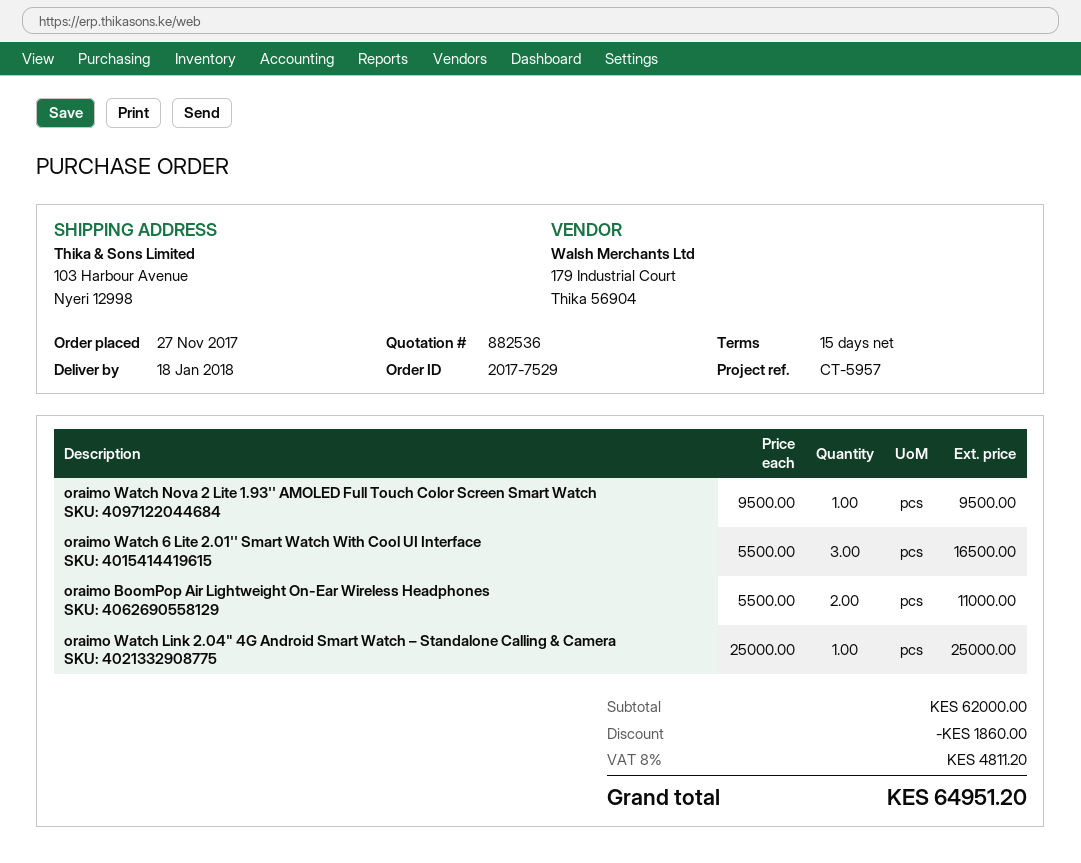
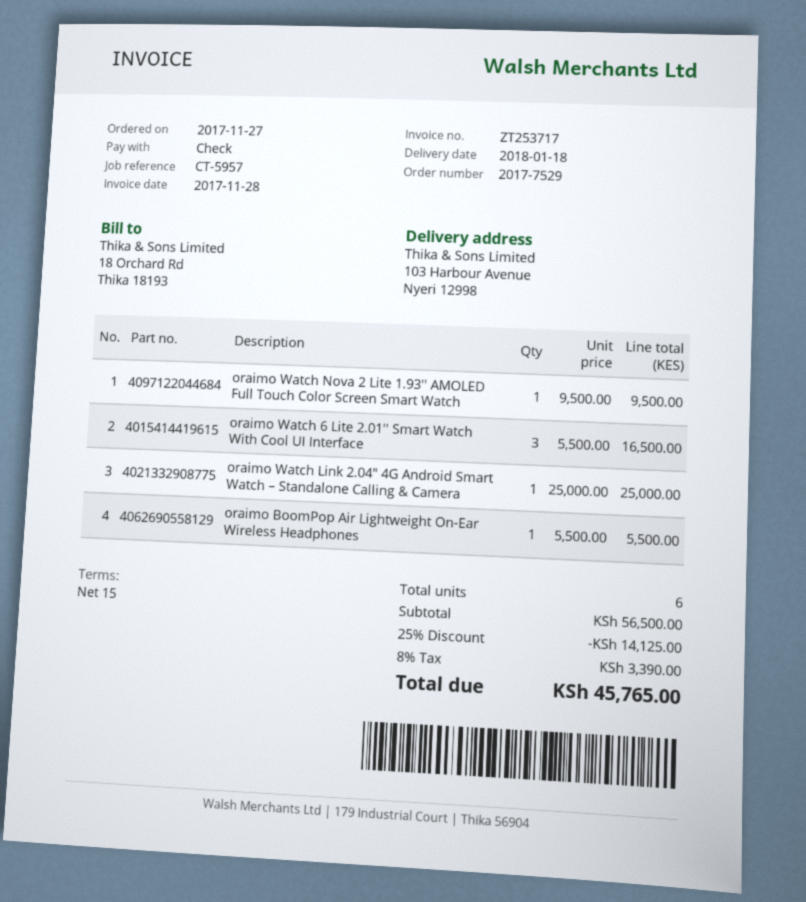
oraimo BoomPop Air Lightweight On-Ear Wireless Headphones: 2 x 5500.00 = 11000.00 -> 1 x 5500.00 = 5500.00
subtotal: 62000.00 -> 56500.00
discount: 1860.00 -> 14125.00
tax: 8% = 4811.20 -> 8% = 3390.00
total: 64951.20 -> 45765.00

